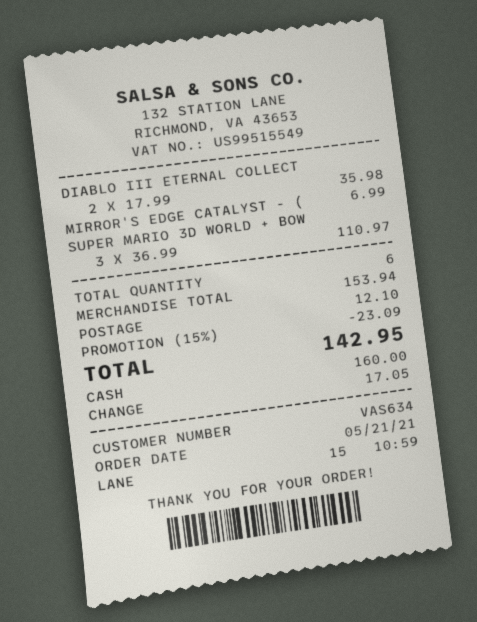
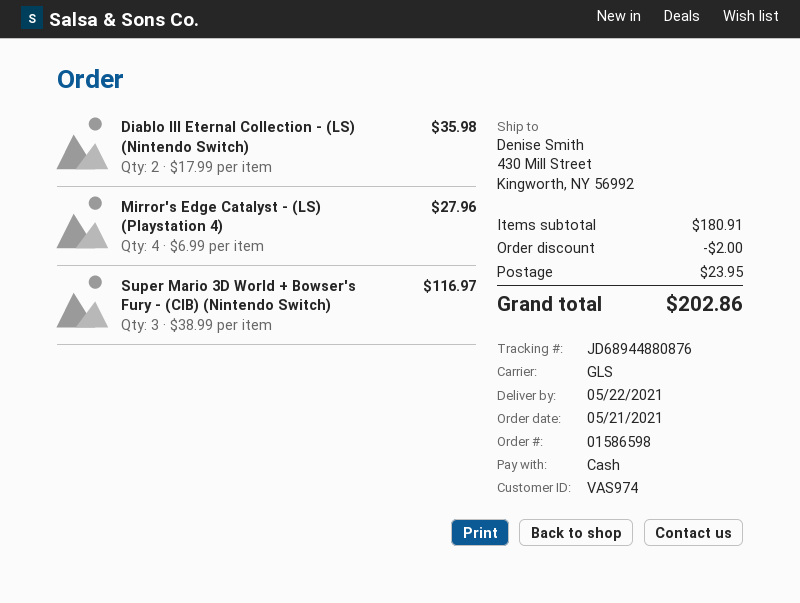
customer number: VAS634 -> VAS974
MIRROR'S EDGE CATALYST - (: 1 x 6.99 = 6.99 -> 4 x 6.99 = 27.96
SUPER MARIO 3D WORLD + BOW: 3 x 36.99 = 110.97 -> 3 x 38.99 = 116.97
subtotal: 153.94 -> 180.91
discount: 23.09 -> 2.00
shipping: 12.10 -> 23.95
total: 142.95 -> 202.86

